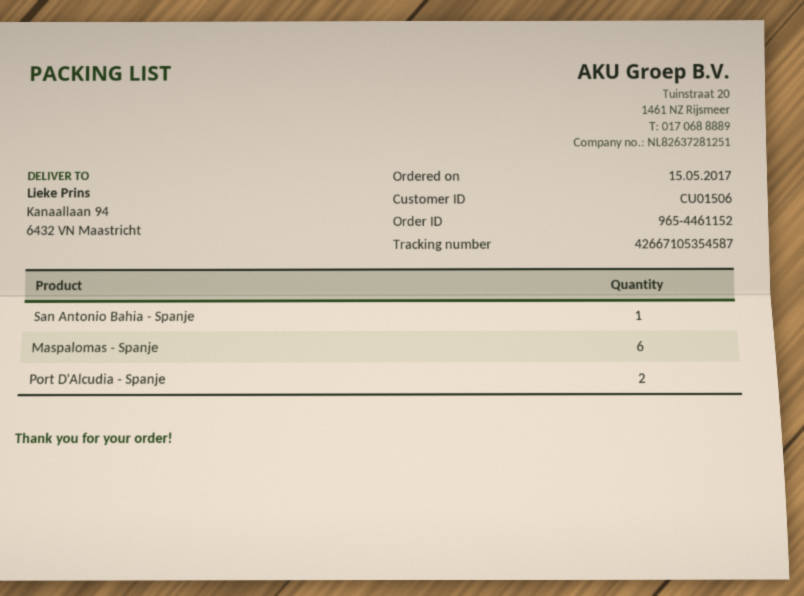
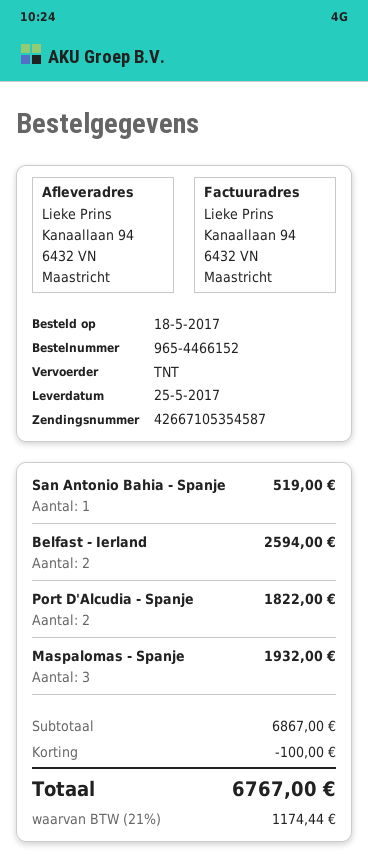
order number: 965-4461152 -> 965-4466152
order date: 2017-05-15 -> 2017-05-18
Maspalomas - Spanje: 6 -> 3
Belfast - Ierland: none -> 2

